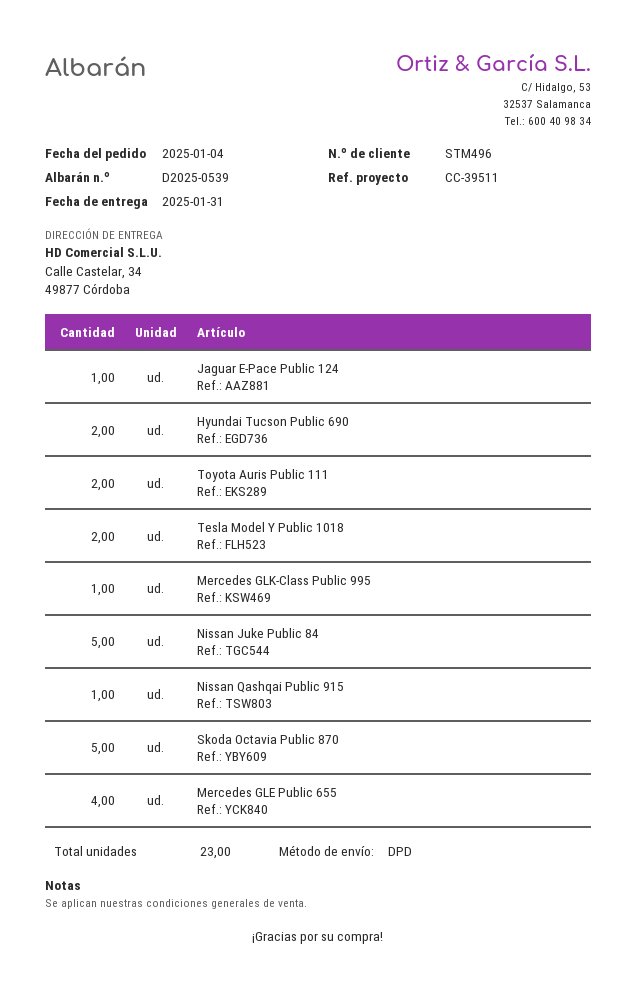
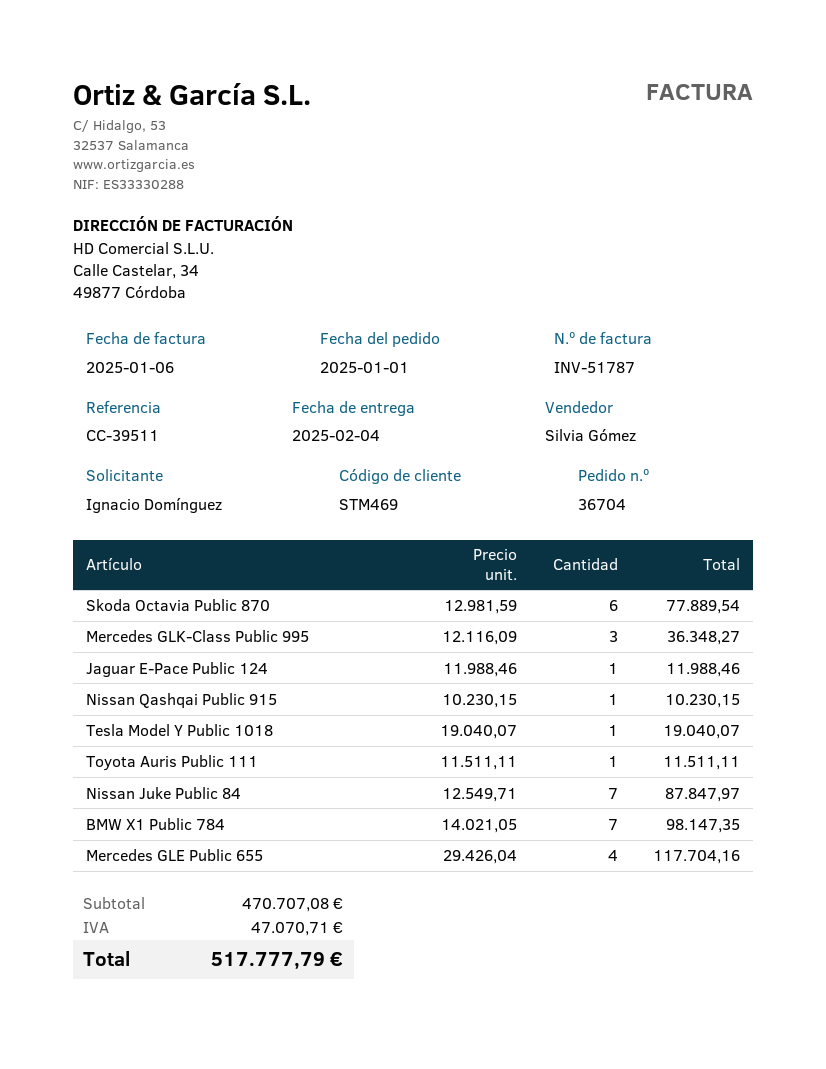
order date: 2025-01-04 -> 2025-01-01
delivery date: 2025-01-31 -> 2025-02-04
customer number: STM496 -> STM469
Hyundai Tucson Public 690: 2 -> none
Toyota Auris Public 111: 2 -> 1
Tesla Model Y Public 1018: 2 -> 1
Mercedes GLK-Class Public 995: 1 -> 3
Nissan Juke Public 84: 5 -> 7
Skoda Octavia Public 870: 5 -> 6
BMW X1 Public 784: none -> 7

